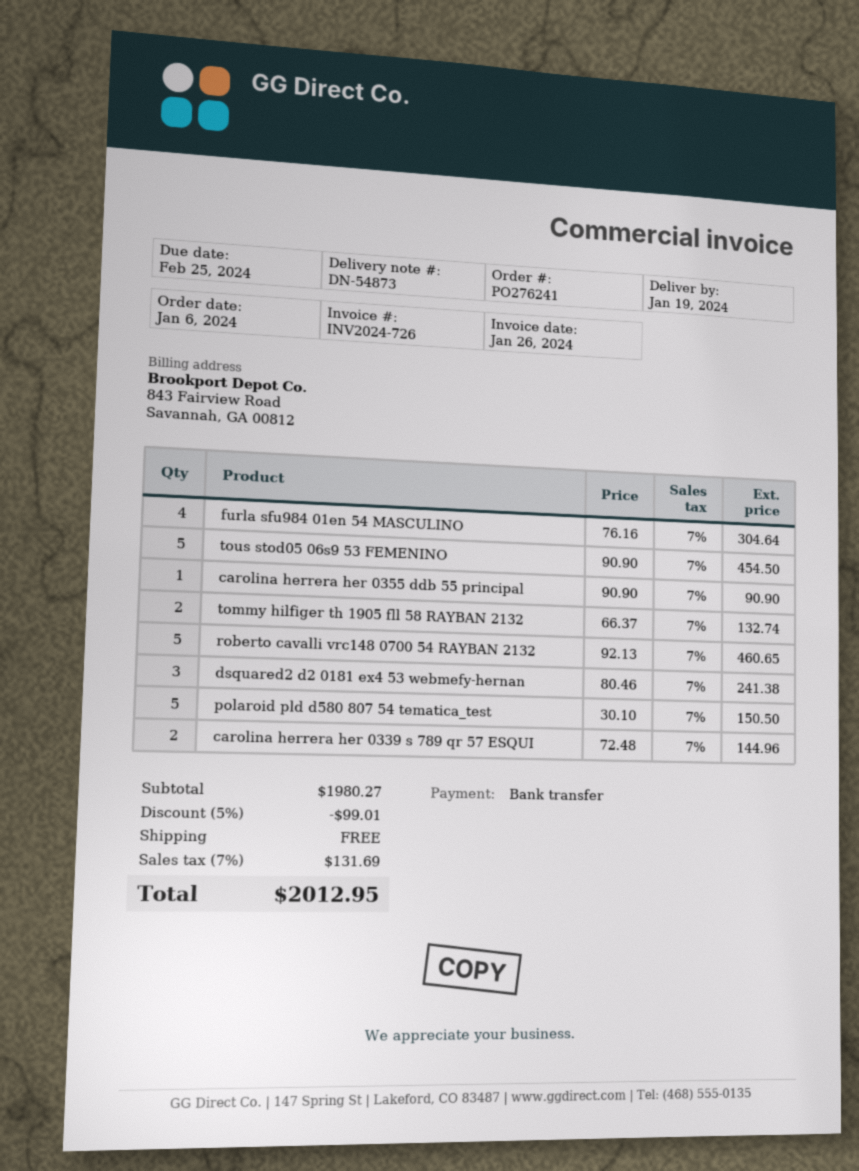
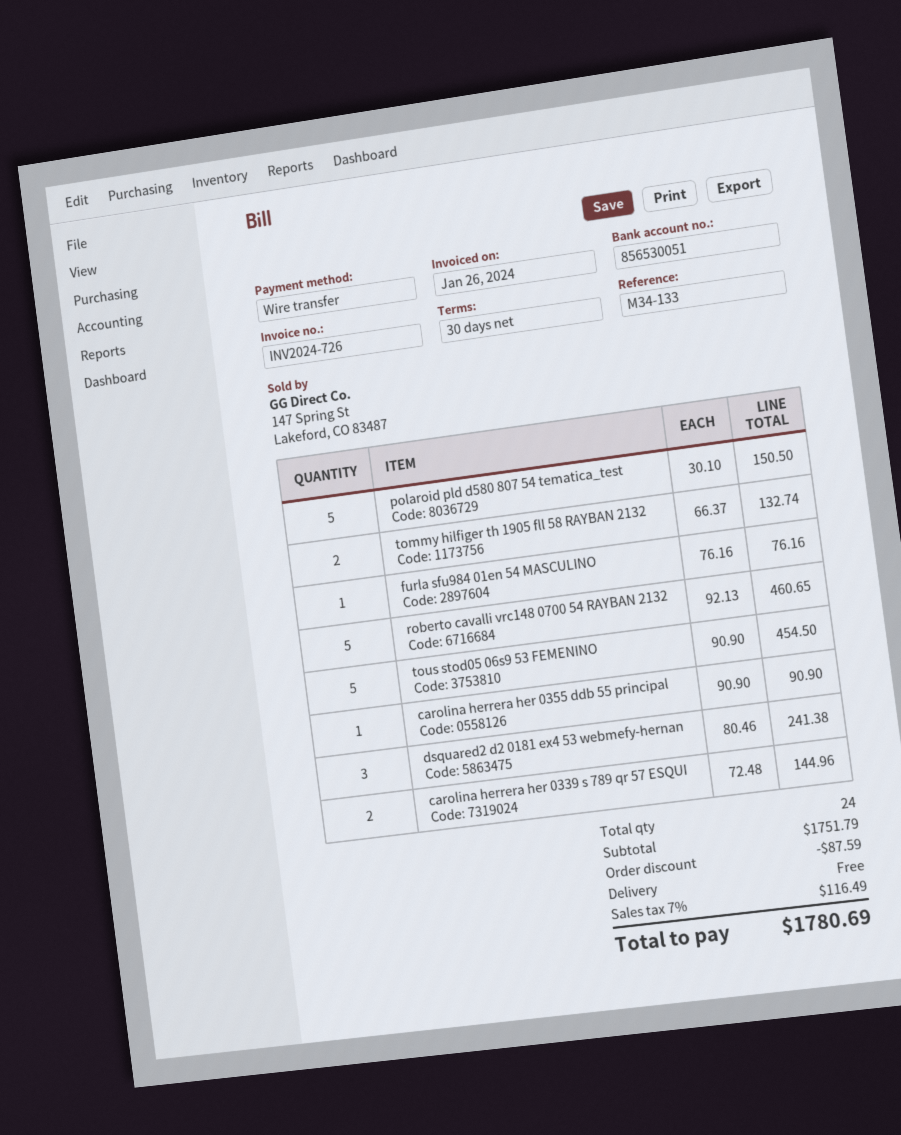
furla sfu984 01en 54 MASCULINO: 4 x 76.16 = 304.64 -> 1 x 76.16 = 76.16
subtotal: 1980.27 -> 1751.79
discount: 99.01 -> 87.59
tax: 7% = 131.69 -> 7% = 116.49
total: 2012.95 -> 1780.69

